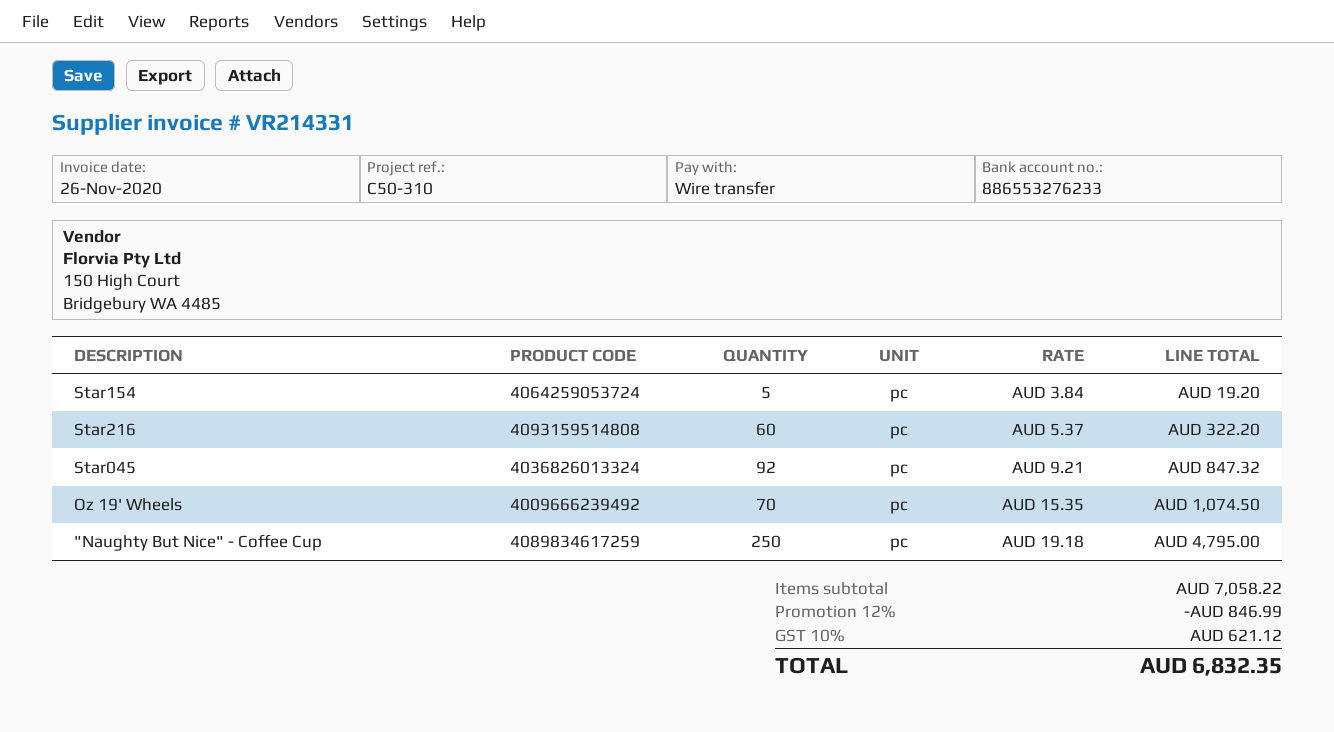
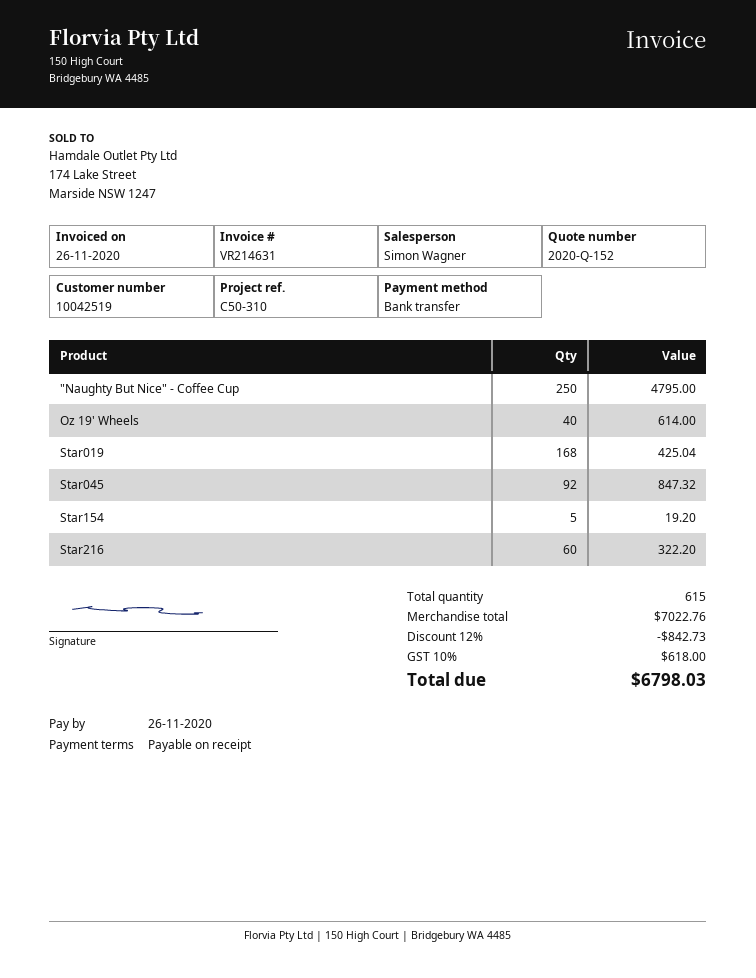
invoice number: VR214331 -> VR214631
Oz 19' Wheels: 70 for 1074.50 -> 40 for 614.00
Star019: none -> 168 for 425.04
subtotal: 7058.22 -> 7022.76
discount: 12% = 846.99 -> 12% = 842.73
tax: 10% = 621.12 -> 10% = 618.00
total: 6832.35 -> 6798.03

